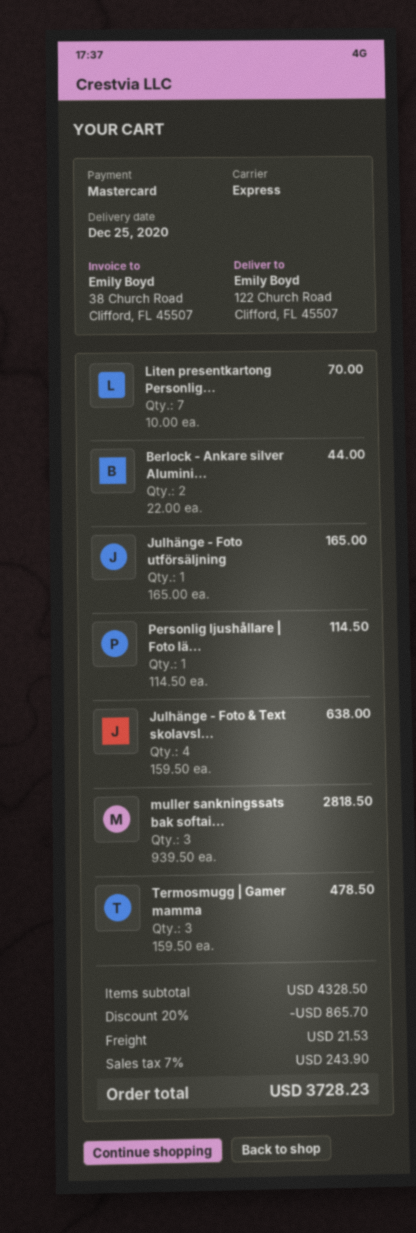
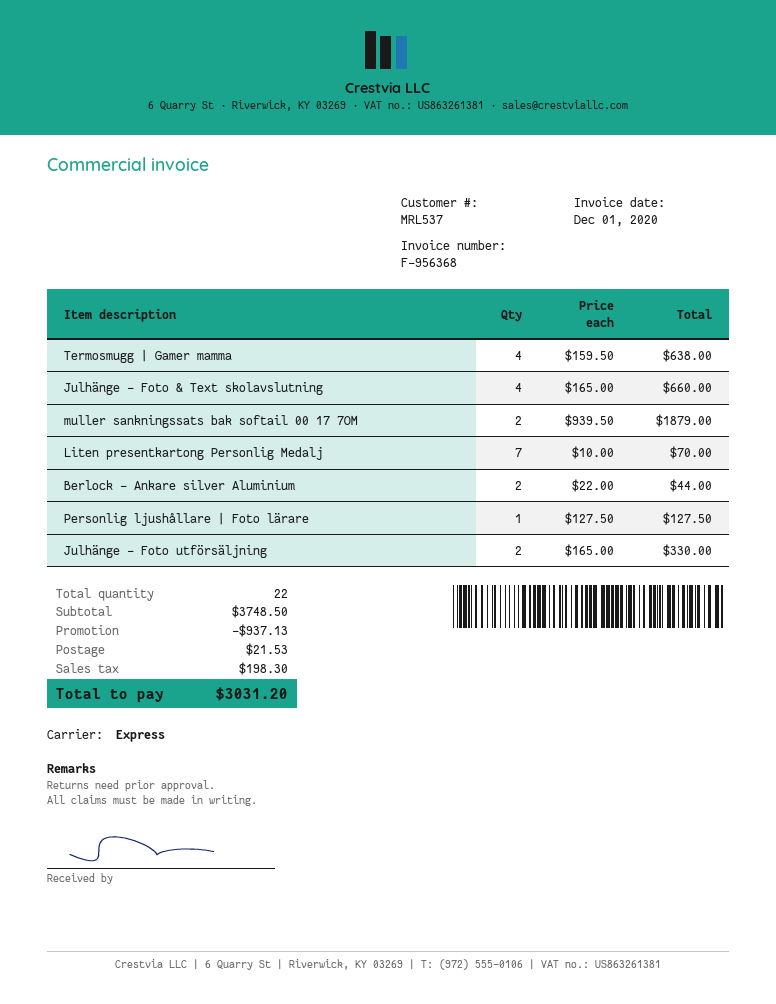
Julhänge - Foto utförsäljning: 1 x 165.00 = 165.00 -> 2 x 165.00 = 330.00
Personlig ljushållare | Foto lä...: 1 x 114.50 = 114.50 -> 1 x 127.50 = 127.50
Julhänge - Foto & Text skolavsl...: 4 x 159.50 = 638.00 -> 4 x 165.00 = 660.00
muller sankningssats bak softai...: 3 x 939.50 = 2818.50 -> 2 x 939.50 = 1879.00
Termosmugg | Gamer mamma: 3 x 159.50 = 478.50 -> 4 x 159.50 = 638.00
subtotal: 4328.50 -> 3748.50
discount: 865.70 -> 937.13
tax: 243.90 -> 198.30
total: 3728.23 -> 3031.20

